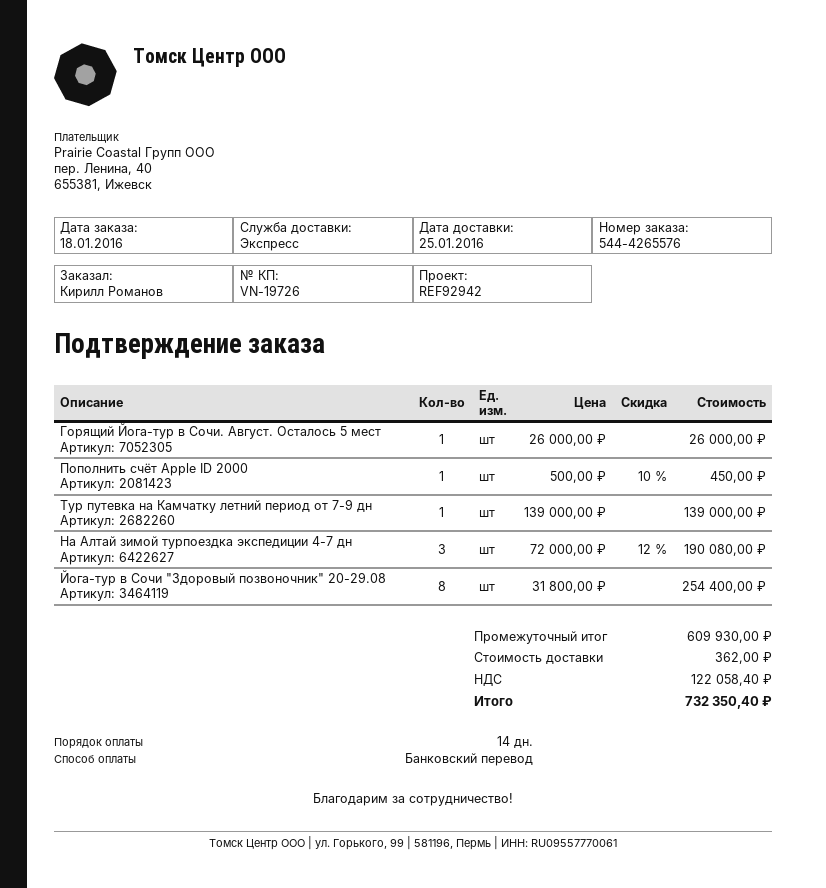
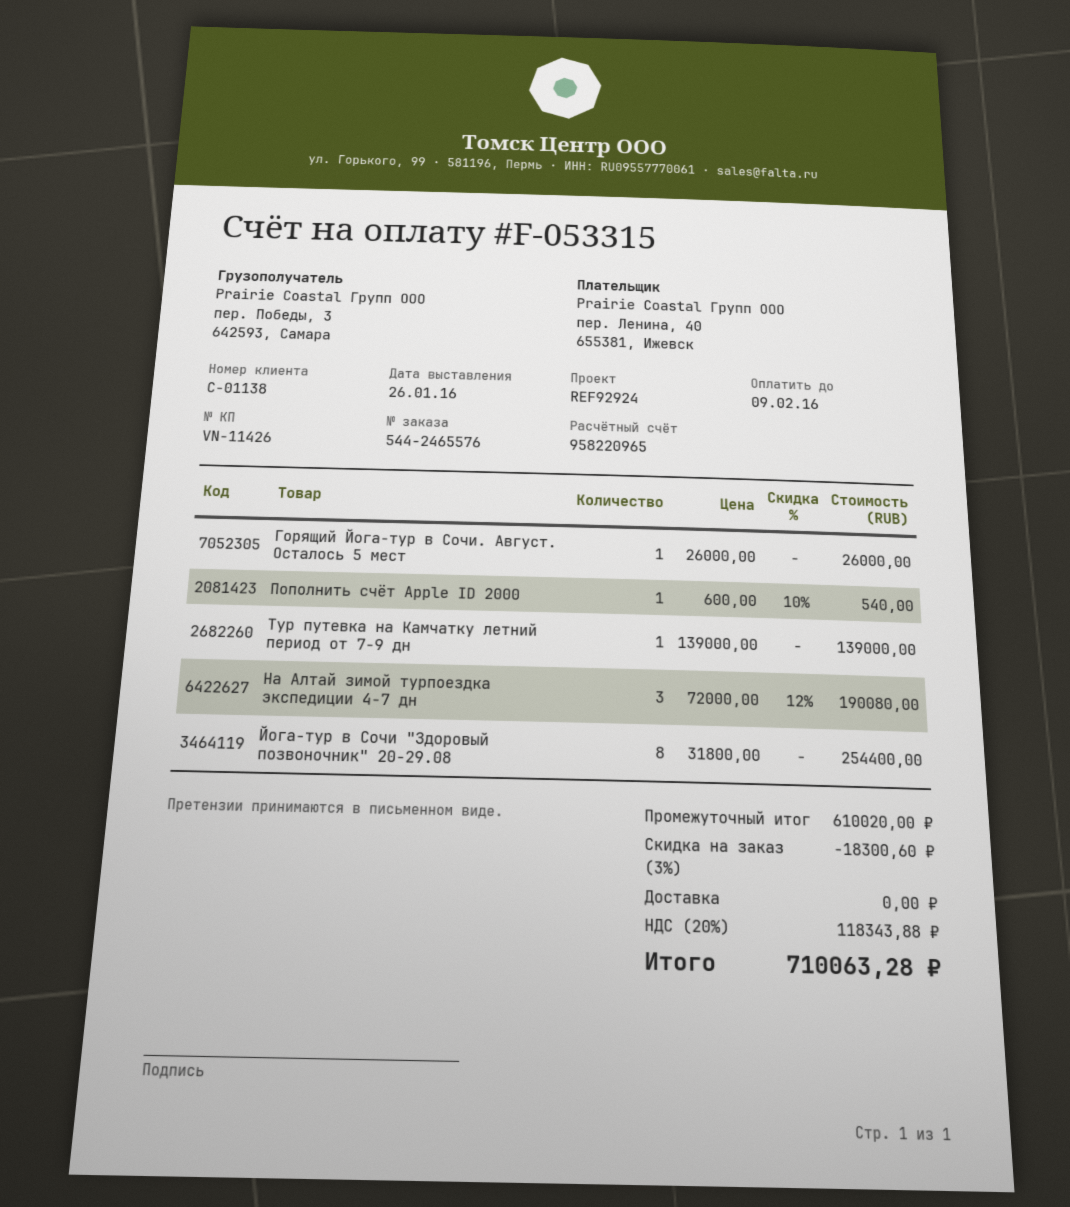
quote number: VN-19726 -> VN-11426
order number: 544-4265576 -> 544-2465576
reference: REF92942 -> REF92924
Пополнить счёт Apple ID 2000: 1 x 500.00 - 10% = 450.00 -> 1 x 600.00 - 10% = 540.00
subtotal: 609930.00 -> 610020.00
discount: none -> 3% = 18300.60
shipping: 362.00 -> 0.00
tax: 122058.40 -> 118343.88
total: 732350.40 -> 710063.28

